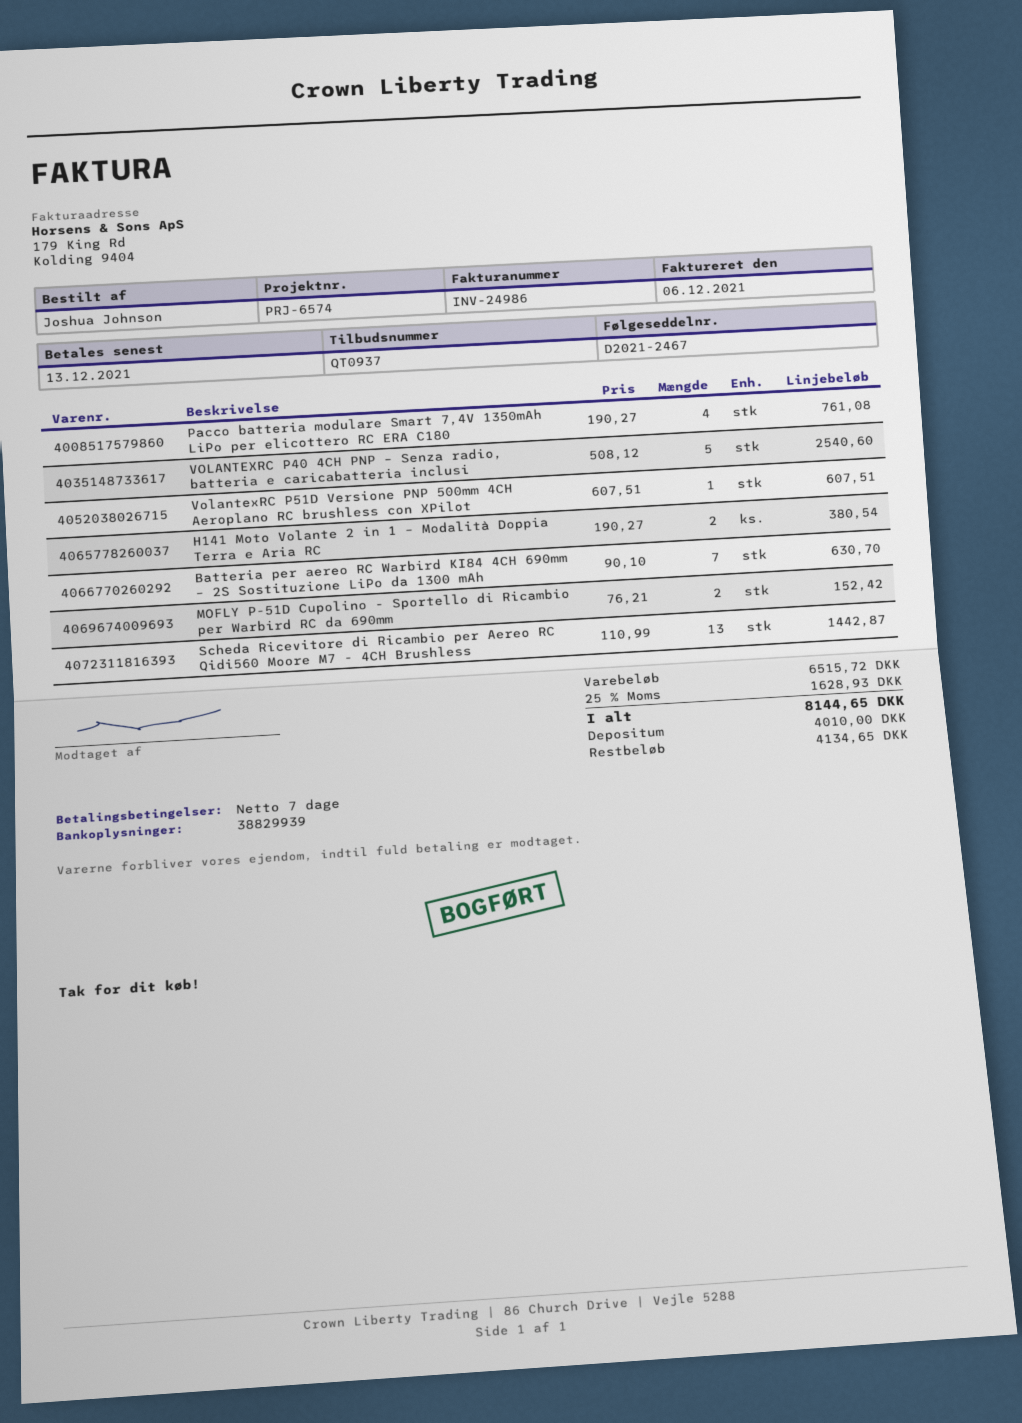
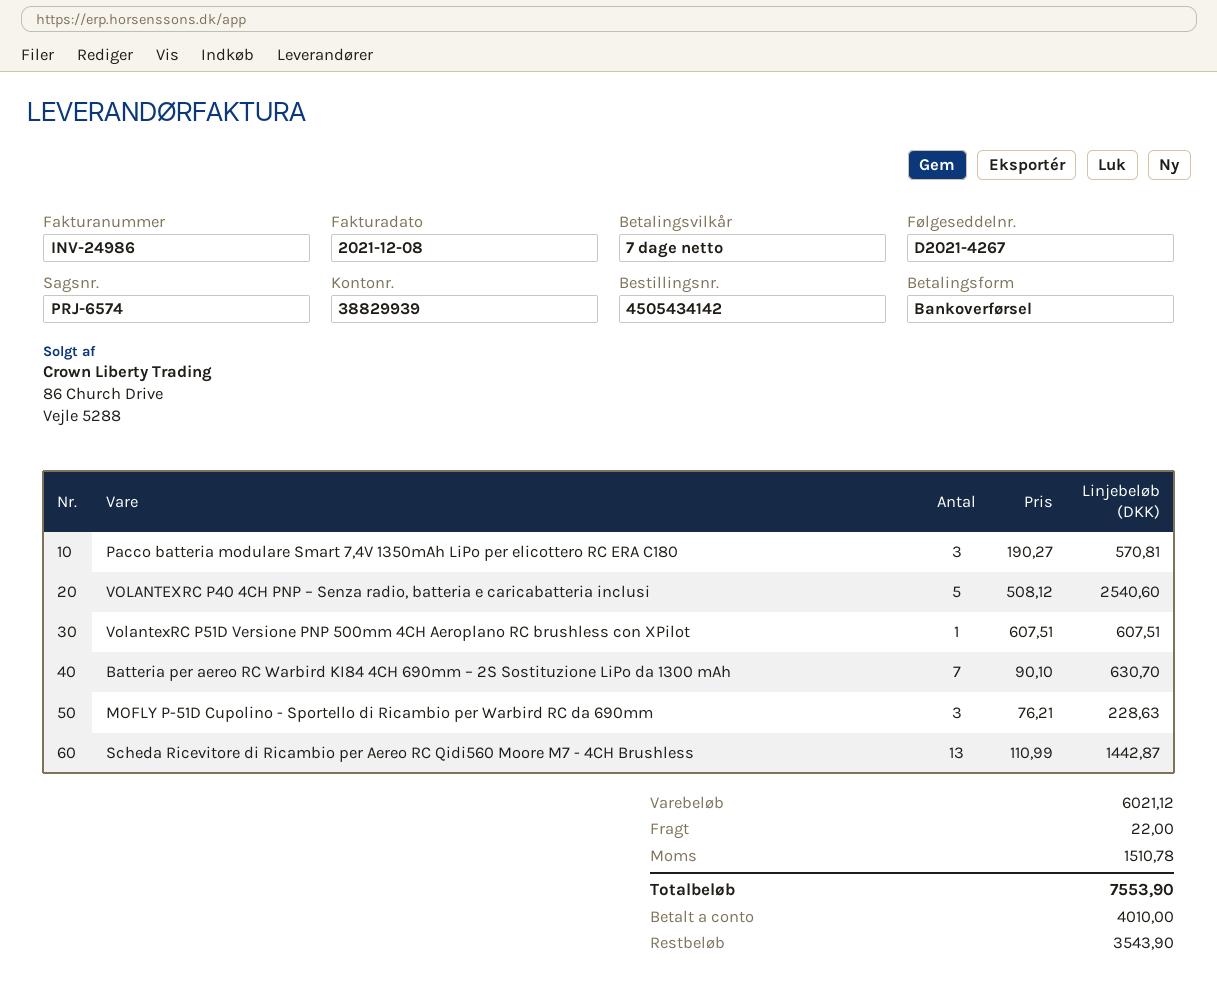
delivery note number: D2021-2467 -> D2021-4267
invoice date: 2021-12-06 -> 2021-12-08
Pacco batteria modulare Smart 7,4V 1350mAh LiPo per elicottero RC ERA C180: 4 x 190.27 = 761.08 -> 3 x 190.27 = 570.81
H141 Moto Volante 2 in 1 – Modalità Doppia Terra e Aria RC: 2 x 190.27 = 380.54 -> none
MOFLY P-51D Cupolino - Sportello di Ricambio per Warbird RC da 690mm: 2 x 76.21 = 152.42 -> 3 x 76.21 = 228.63
subtotal: 6515.72 -> 6021.12
shipping: none -> 22.00
tax: 1628.93 -> 1510.78
total: 8144.65 -> 7553.90
balance: 4134.65 -> 3543.90

